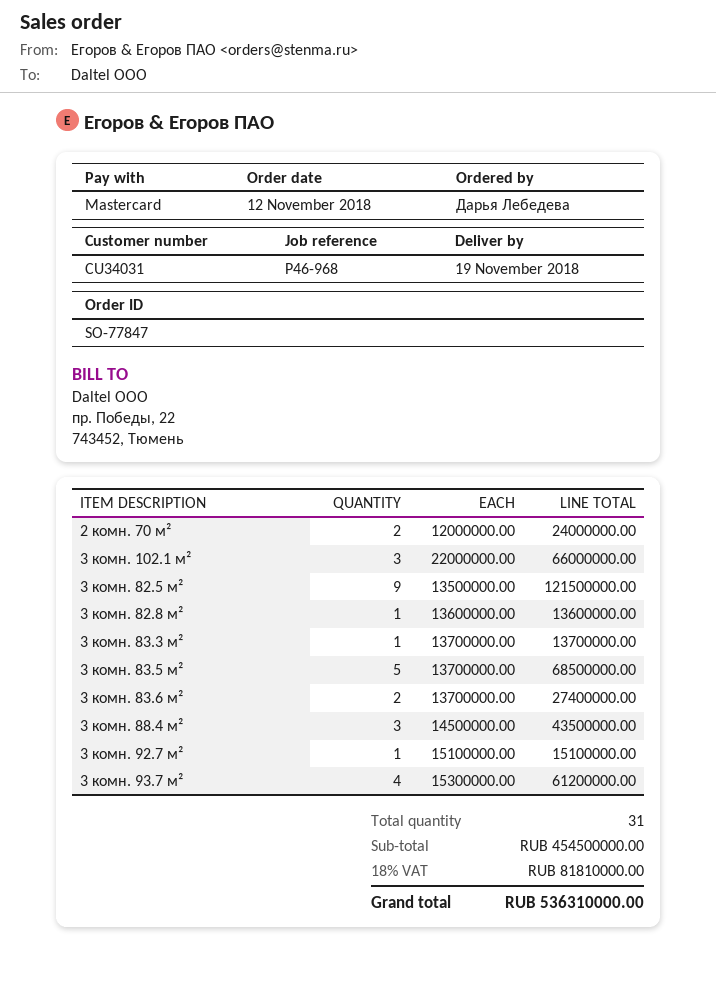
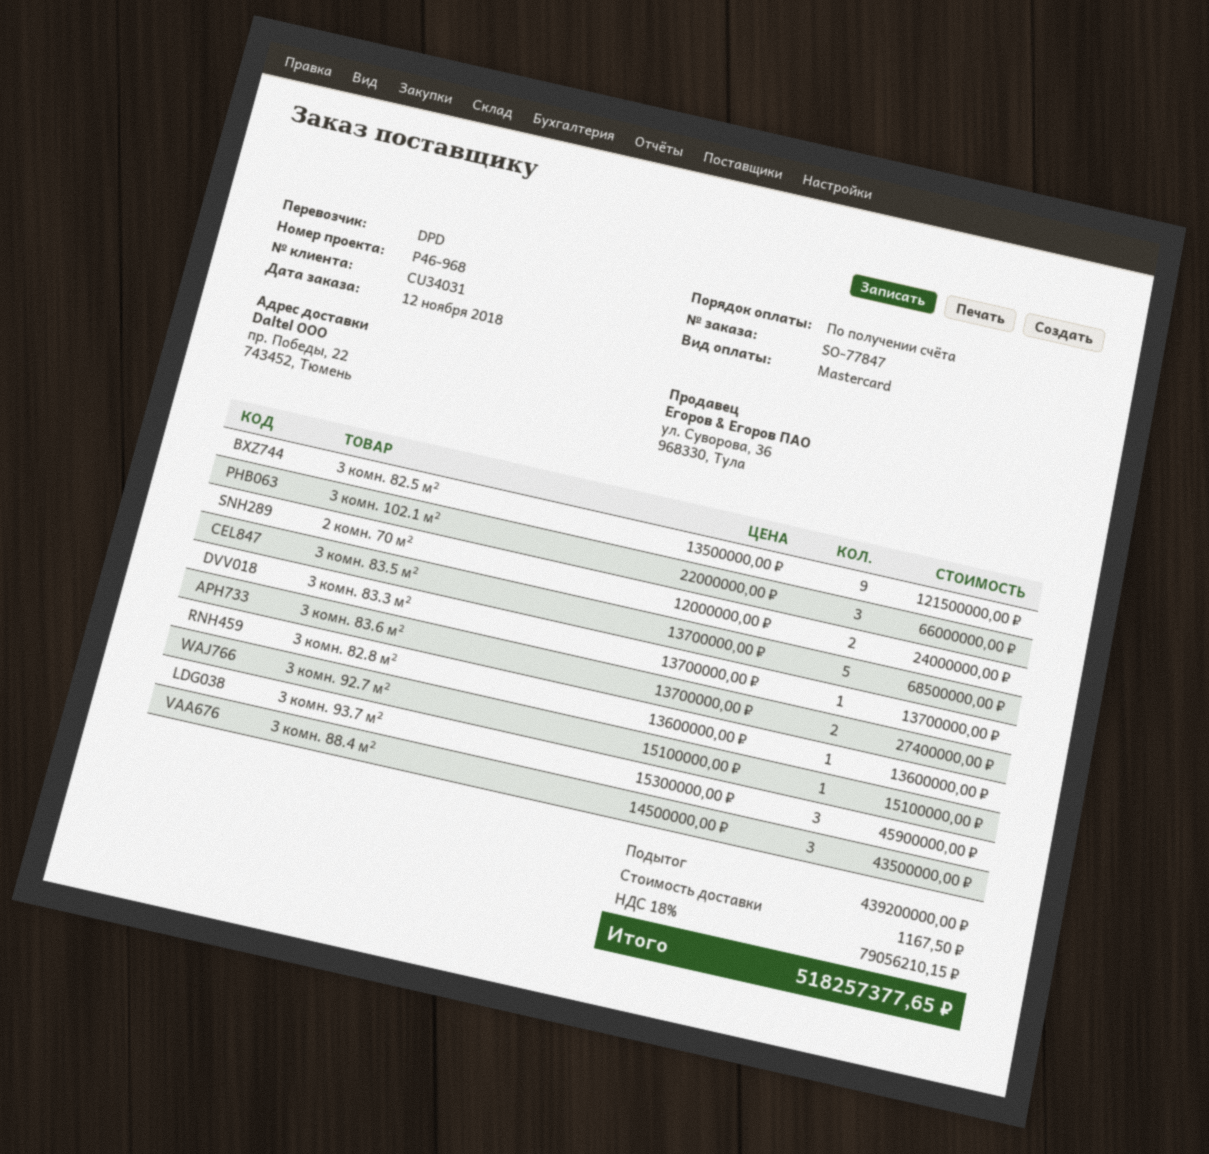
3 комн. 93.7 м²: 4 x 15300000.00 = 61200000.00 -> 3 x 15300000.00 = 45900000.00
subtotal: 454500000.00 -> 439200000.00
shipping: none -> 1167.50
tax: 18% = 81810000.00 -> 18% = 79056210.15
total: 536310000.00 -> 518257377.65

